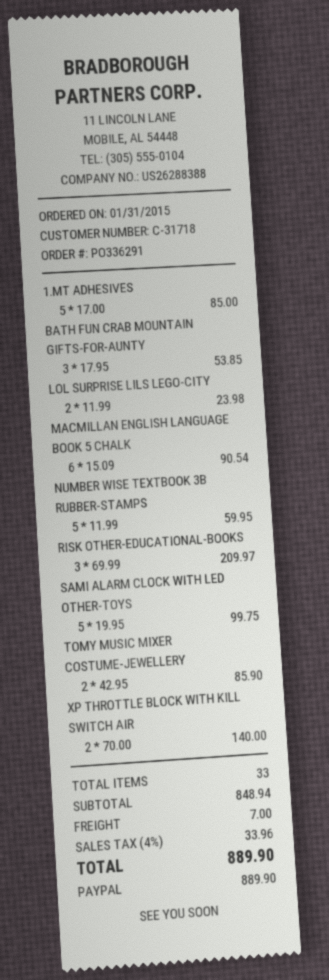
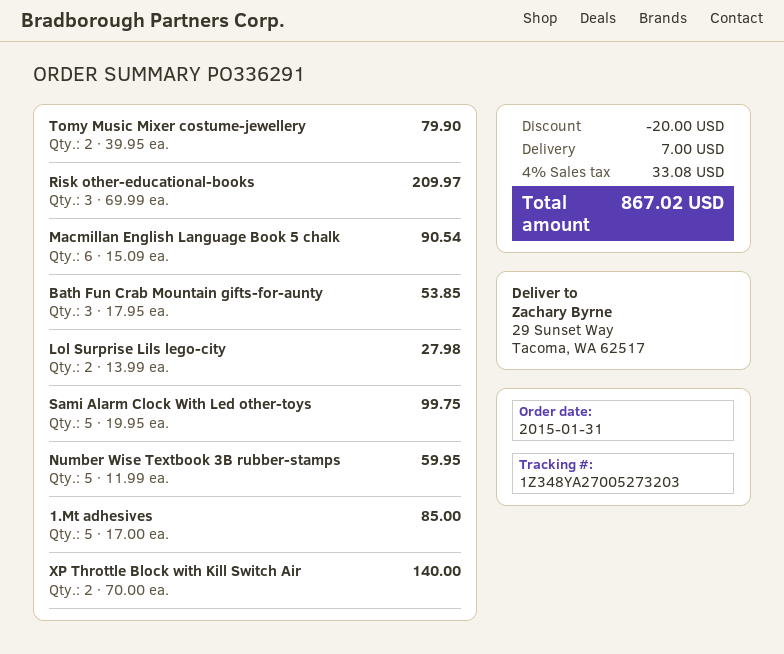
LOL SURPRISE LILS LEGO-CITY: 2 x 11.99 = 23.98 -> 2 x 13.99 = 27.98
TOMY MUSIC MIXER COSTUME-JEWELLERY: 2 x 42.95 = 85.90 -> 2 x 39.95 = 79.90
discount: none -> 20.00
tax: 4% = 33.96 -> 4% = 33.08
total: 889.90 -> 867.02

